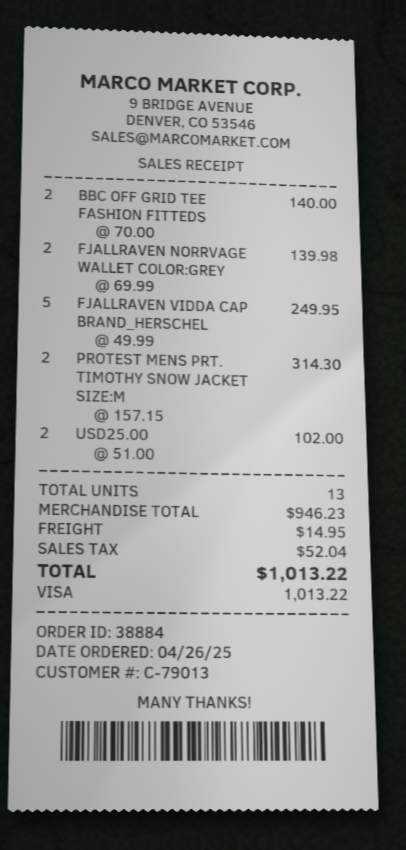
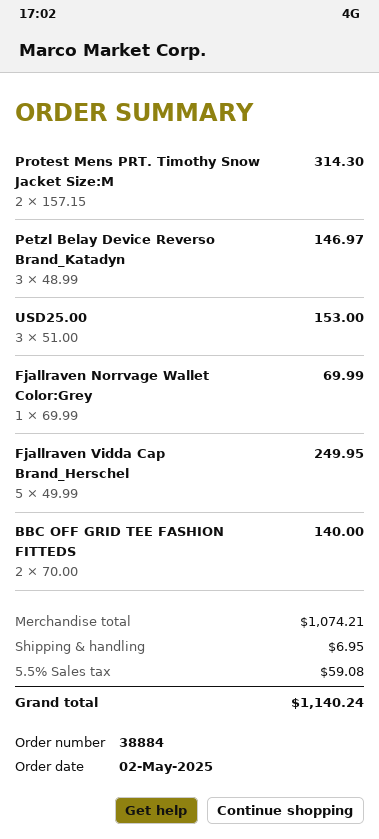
order date: 2025-04-26 -> 2025-05-02
FJALLRAVEN NORRVAGE WALLET COLOR:GREY: 2 x 69.99 = 139.98 -> 1 x 69.99 = 69.99
USD25.00: 2 x 51.00 = 102.00 -> 3 x 51.00 = 153.00
Petzl Belay Device Reverso Brand_Katadyn: none -> 3 x 48.99 = 146.97
subtotal: 946.23 -> 1074.21
shipping: 14.95 -> 6.95
tax: 52.04 -> 59.08
total: 1013.22 -> 1140.24

